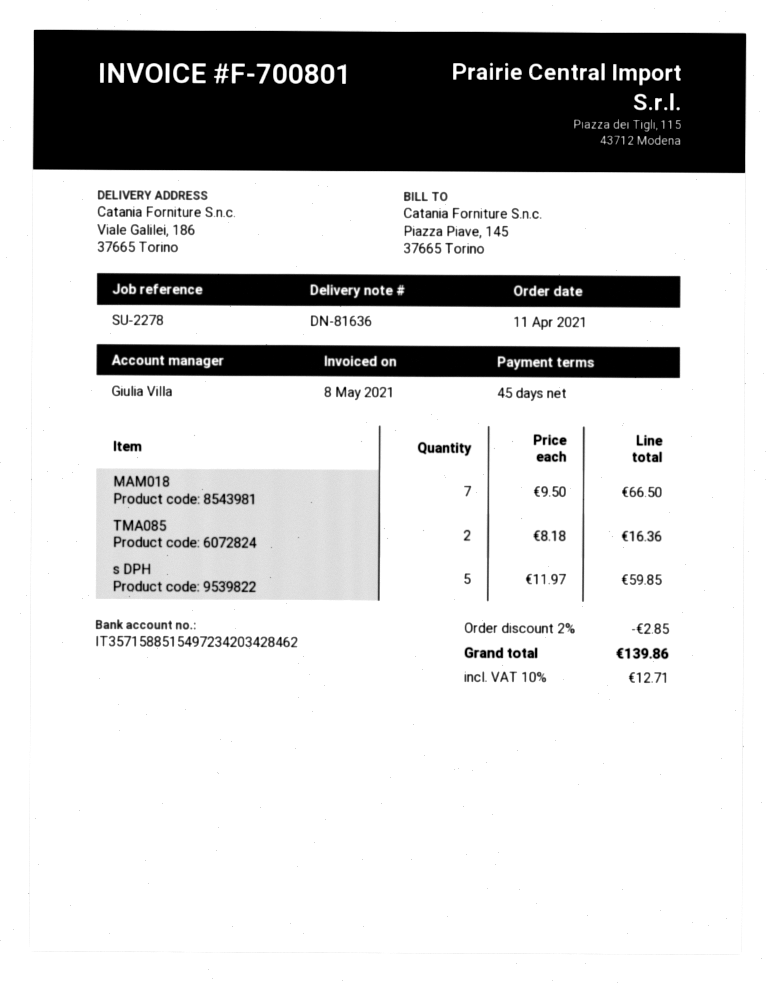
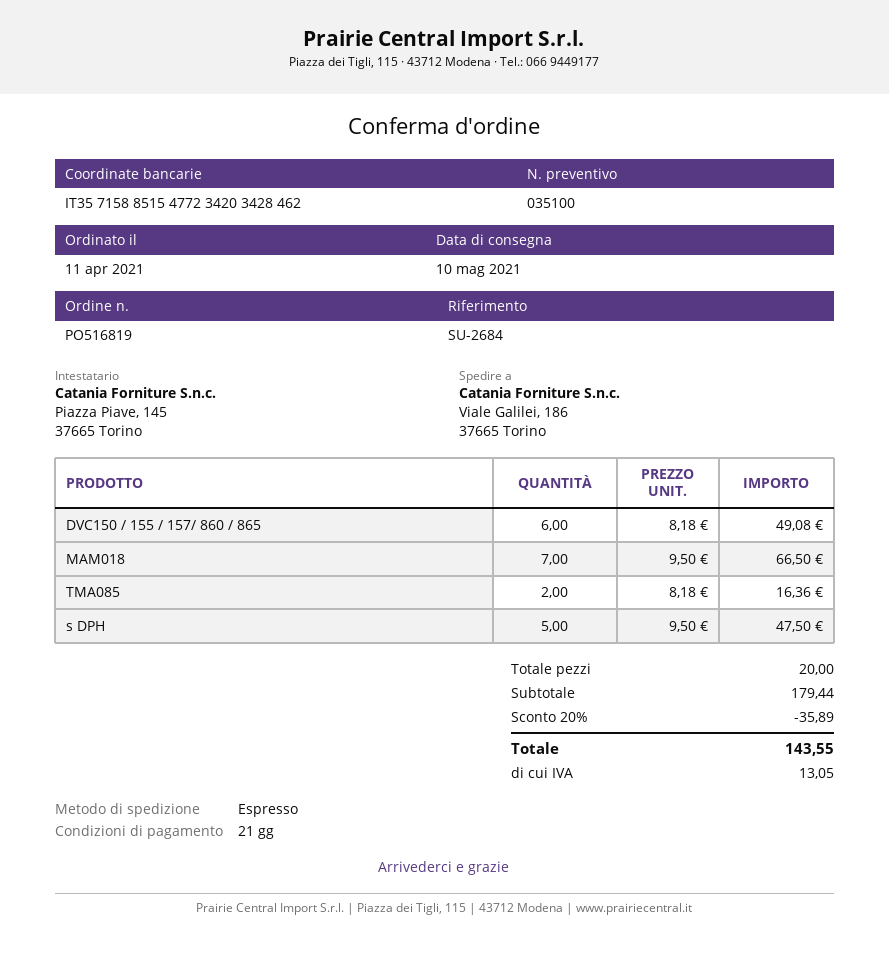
payment terms: 45 days -> 21 days
reference: SU-2278 -> SU-2684
bank account: IT3571588515497234203428462 -> IT3571588515477234203428462
s DPH: 5 x 11.97 = 59.85 -> 5 x 9.50 = 47.50
DVC150 / 155 / 157/ 860 / 865: none -> 6 x 8.18 = 49.08
discount: 2% = 2.85 -> 20% = 35.89
tax: 12.71 -> 13.05
total: 139.86 -> 143.55

